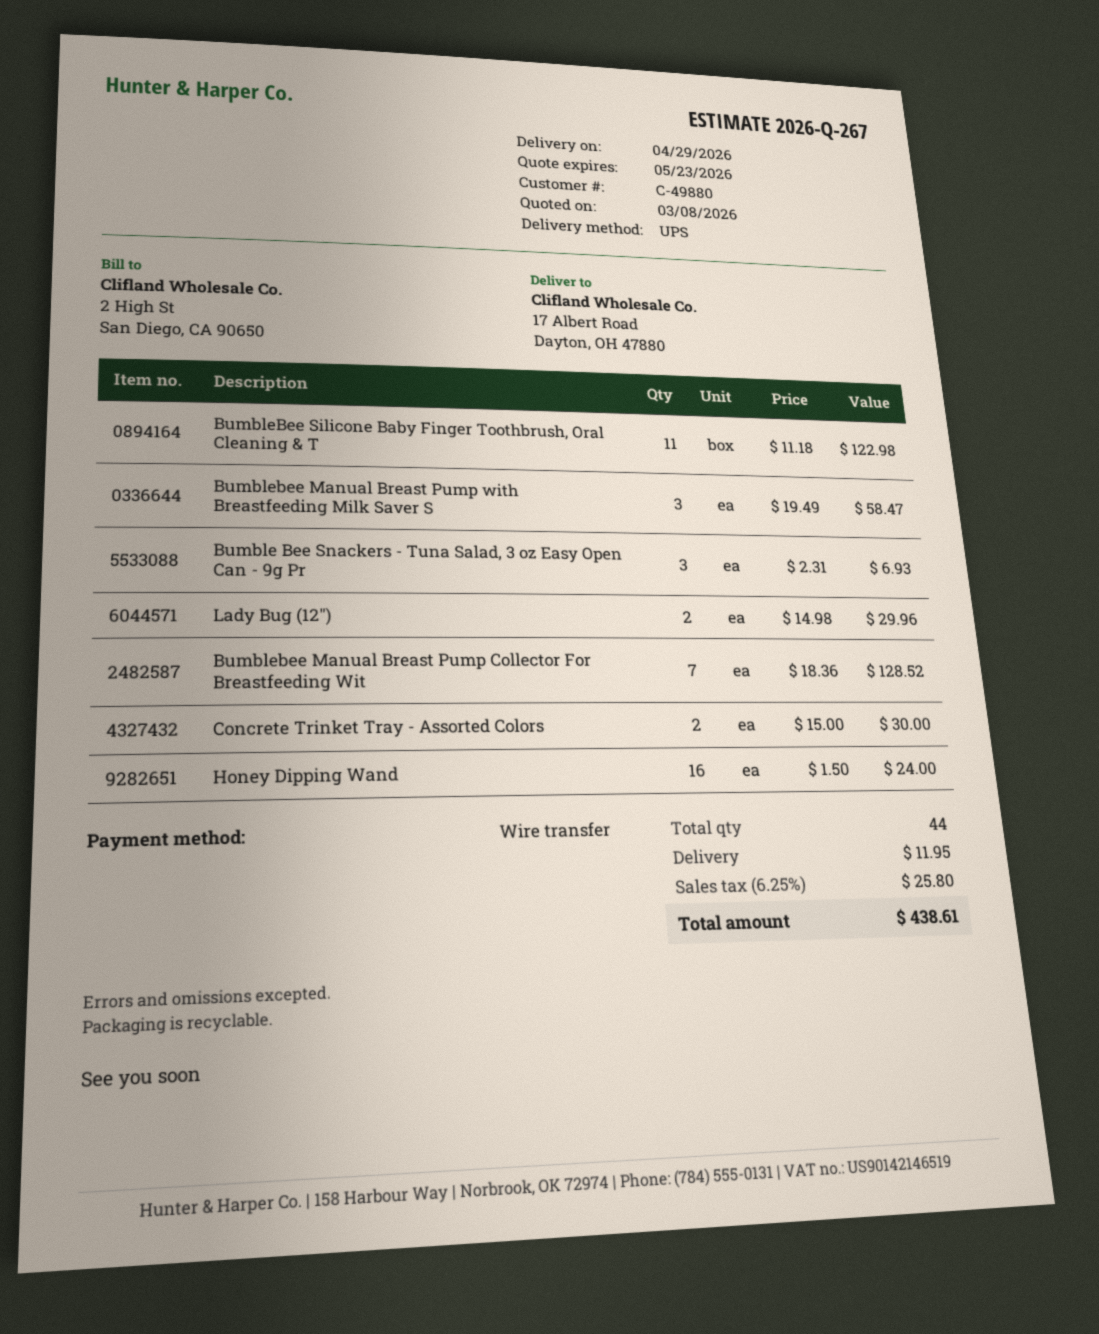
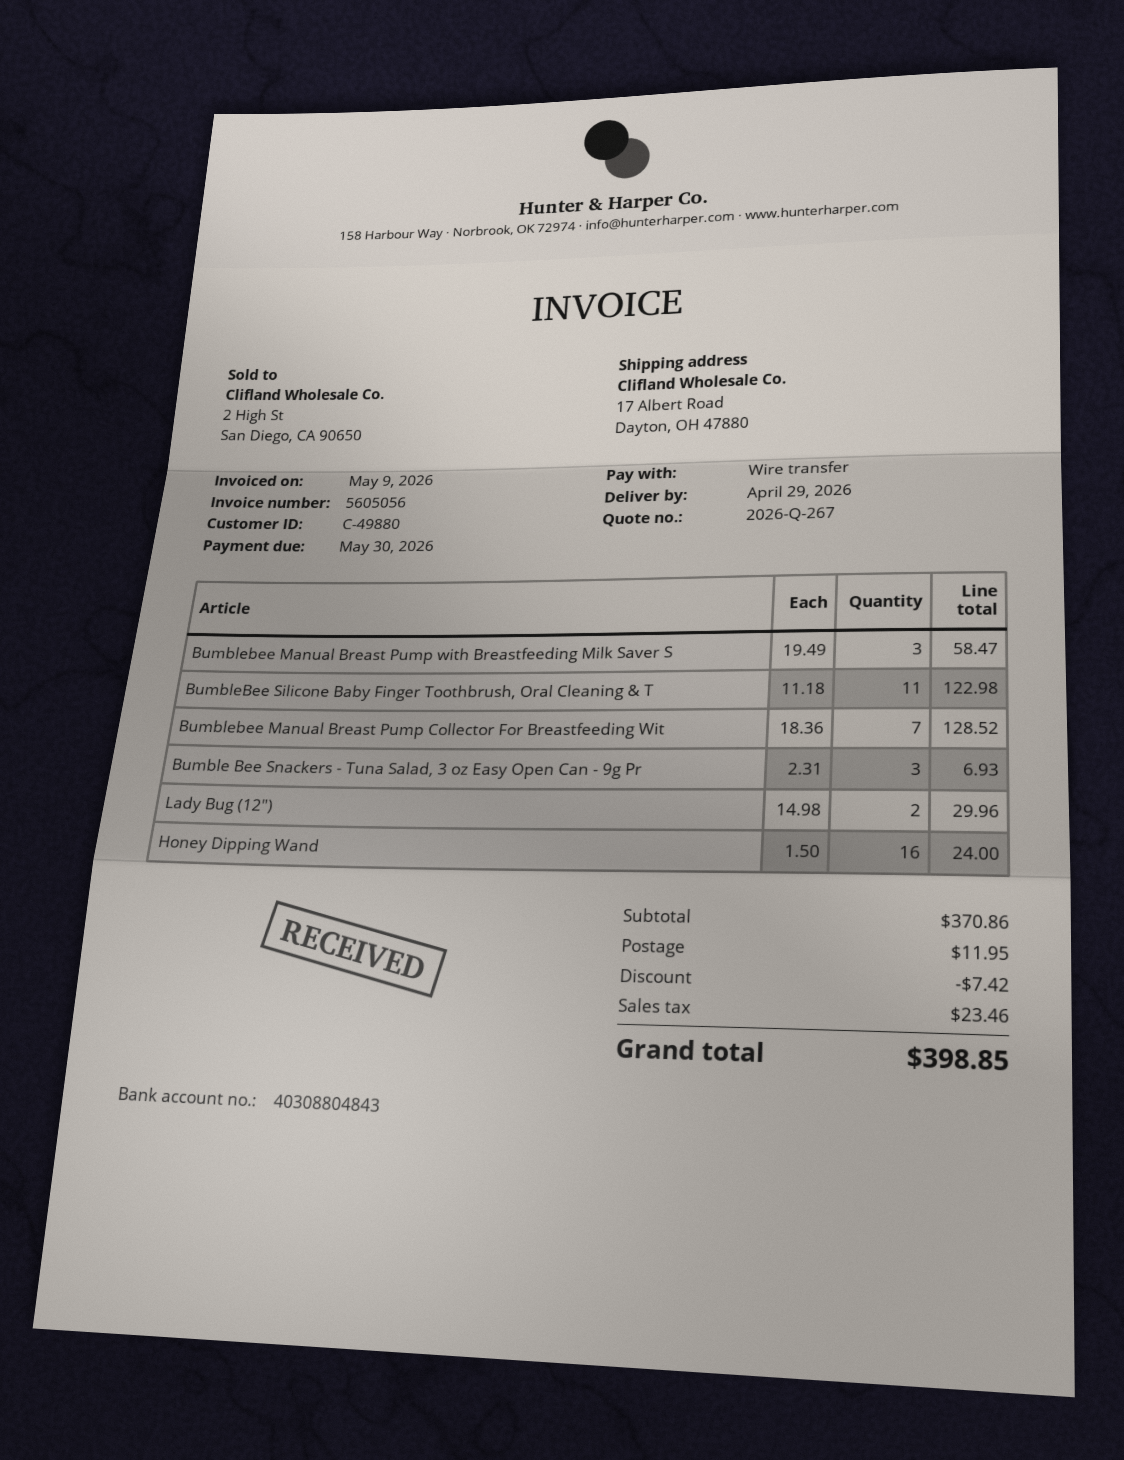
Concrete Trinket Tray - Assorted Colors: 2 x 15.00 = 30.00 -> none
discount: none -> 7.42
tax: 25.80 -> 23.46
total: 438.61 -> 398.85

